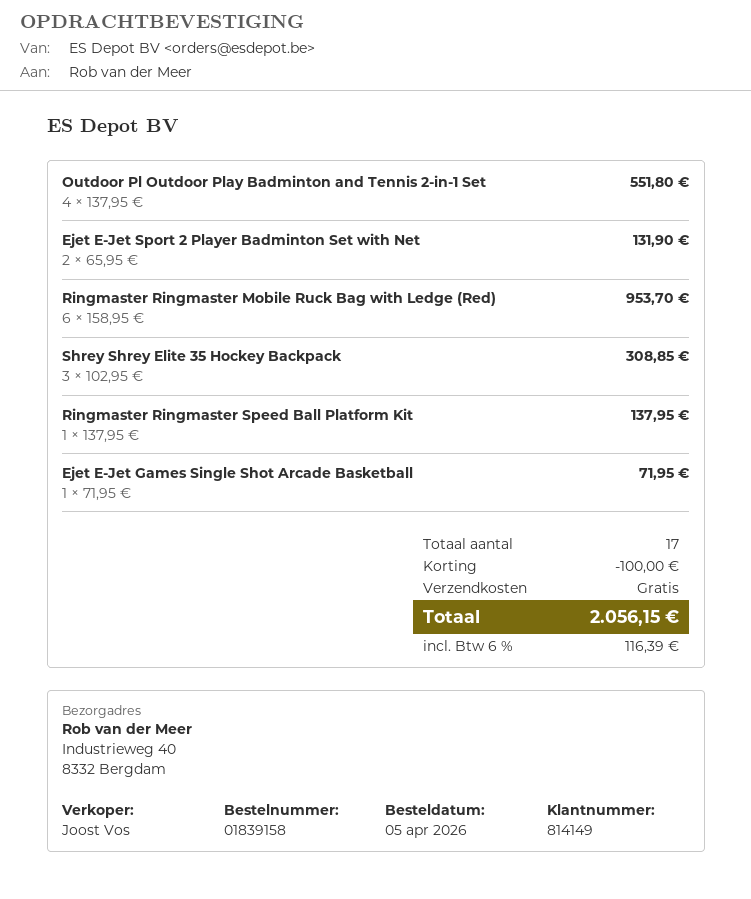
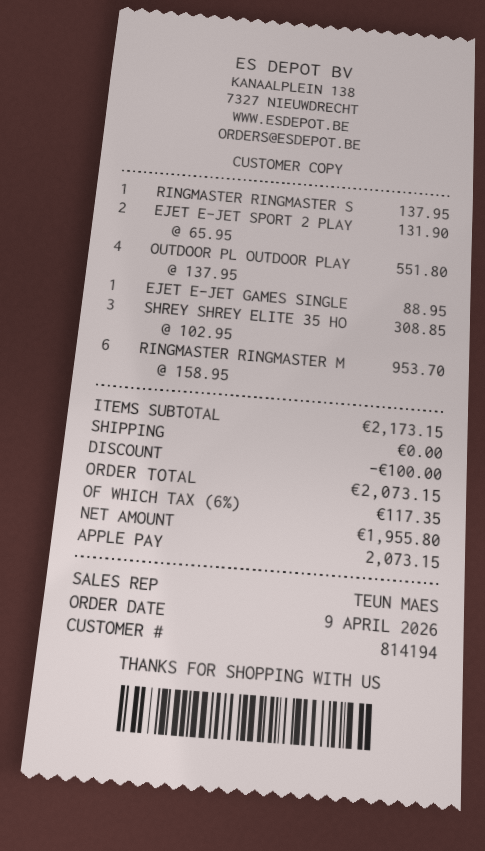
order date: 2026-04-05 -> 2026-04-09
customer number: 814149 -> 814194
sales rep: Joost Vos -> TEUN MAES
Ejet E-Jet Games Single Shot Arcade Basketball: 1 x 71.95 = 71.95 -> 1 x 88.95 = 88.95
tax: 6% = 116.39 -> 6% = 117.35
total: 2056.15 -> 2073.15

